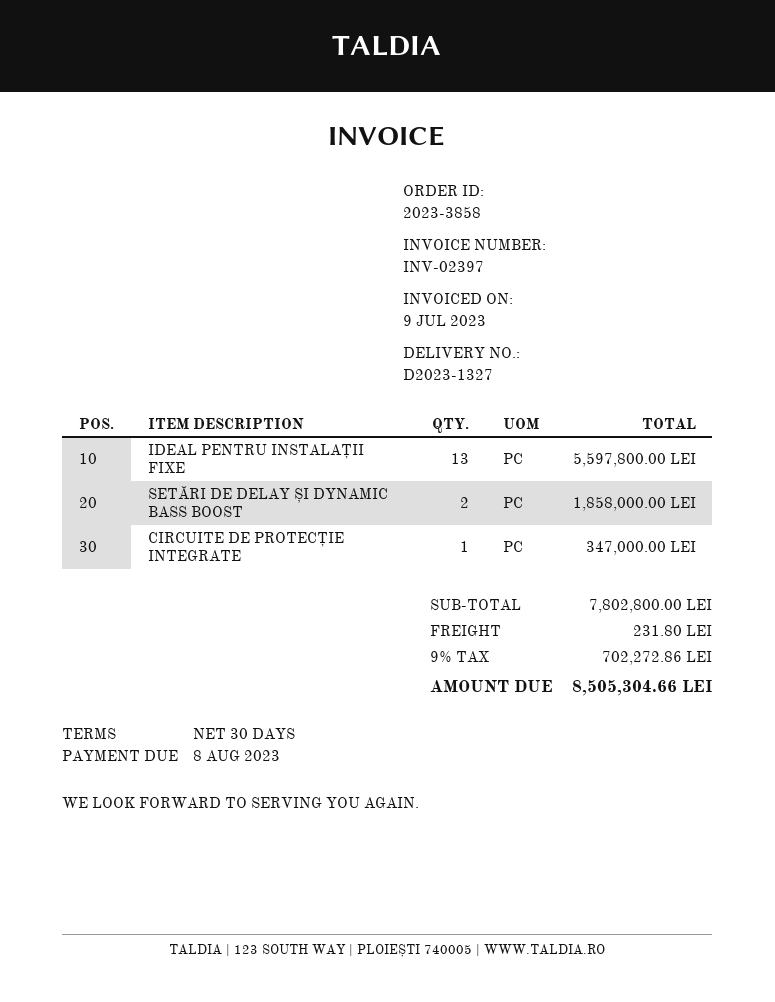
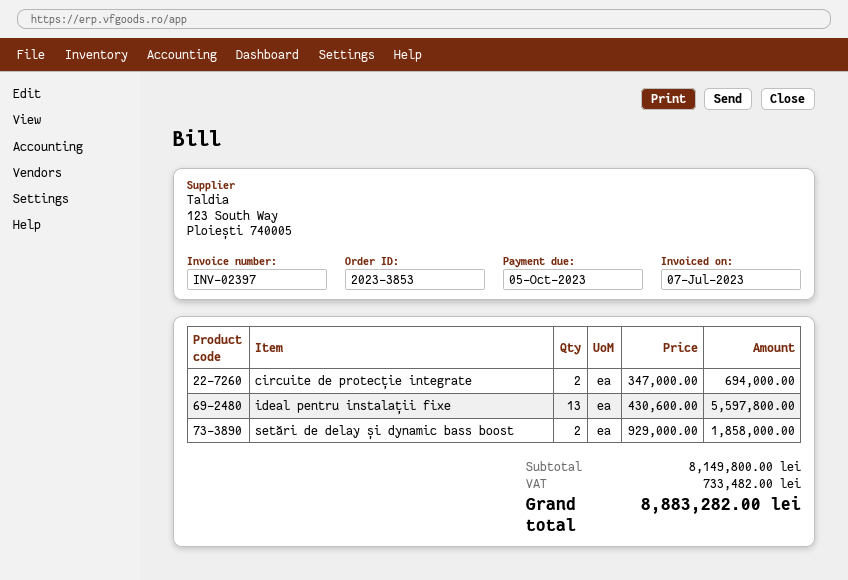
order number: 2023-3858 -> 2023-3853
invoice date: 2023-07-09 -> 2023-07-07
due date: 2023-08-08 -> 2023-10-05
CIRCUITE DE PROTECȚIE INTEGRATE: 1 for 347000.00 -> 2 for 694000.00
subtotal: 7802800.00 -> 8149800.00
shipping: 231.80 -> none
tax: 702272.86 -> 733482.00
total: 8505304.66 -> 8883282.00

